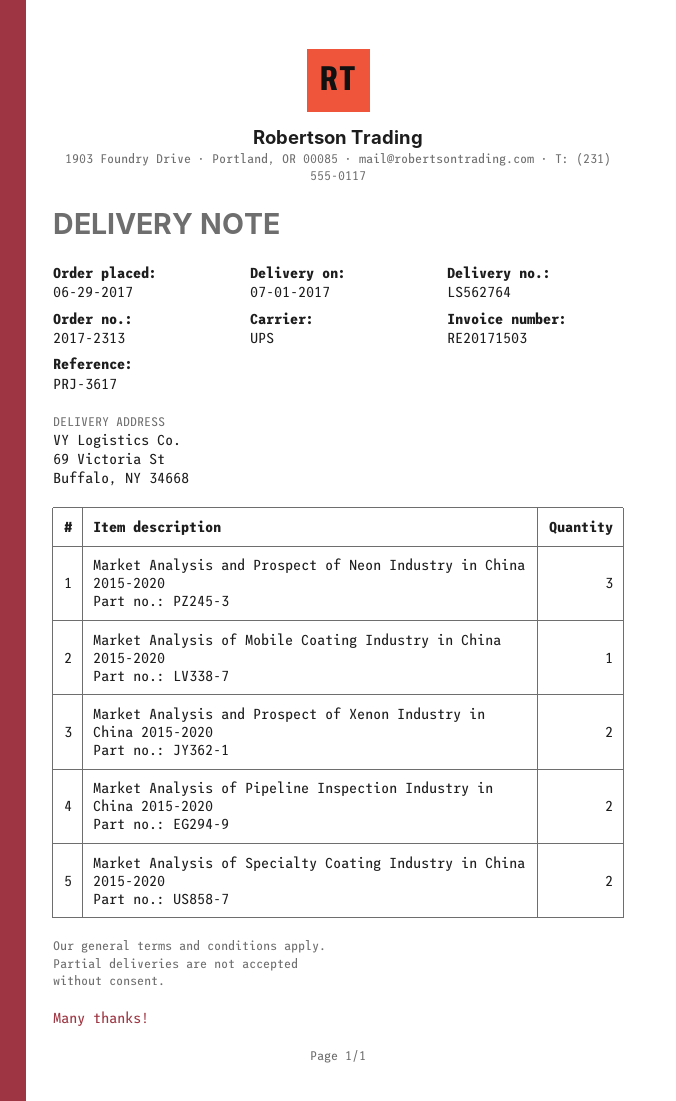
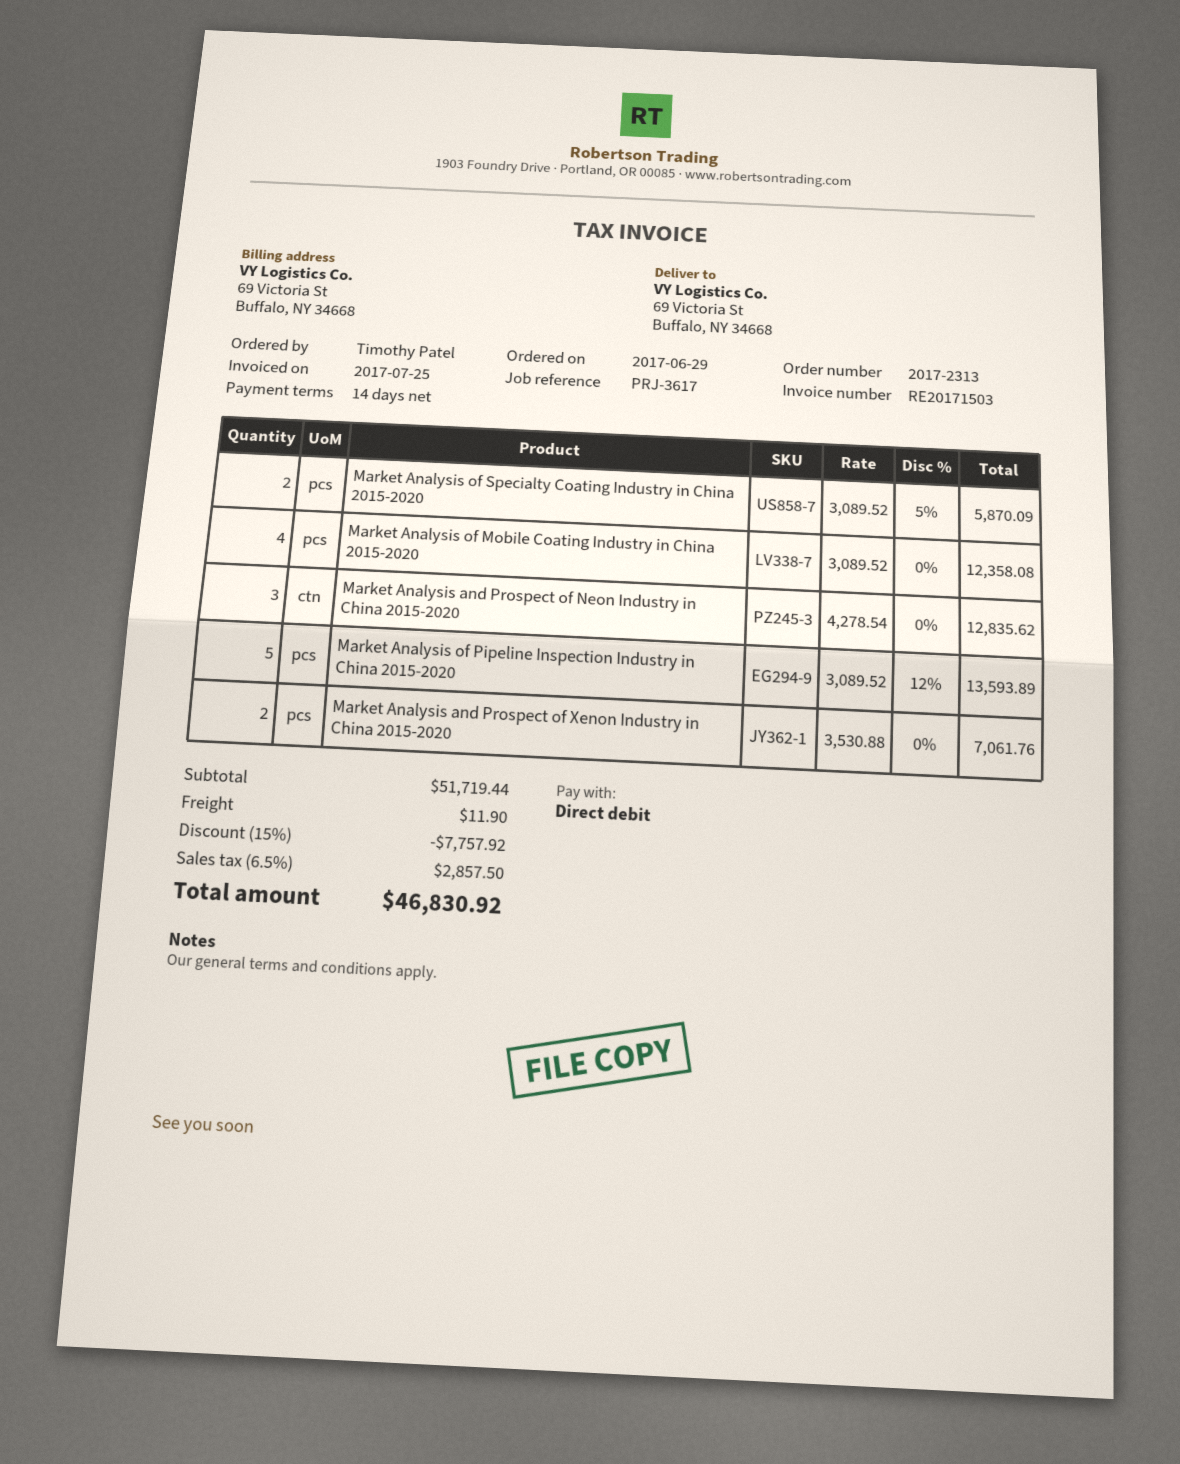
Market Analysis of Mobile Coating Industry in China 2015-2020: 1 -> 4
Market Analysis of Pipeline Inspection Industry in China 2015-2020: 2 -> 5

